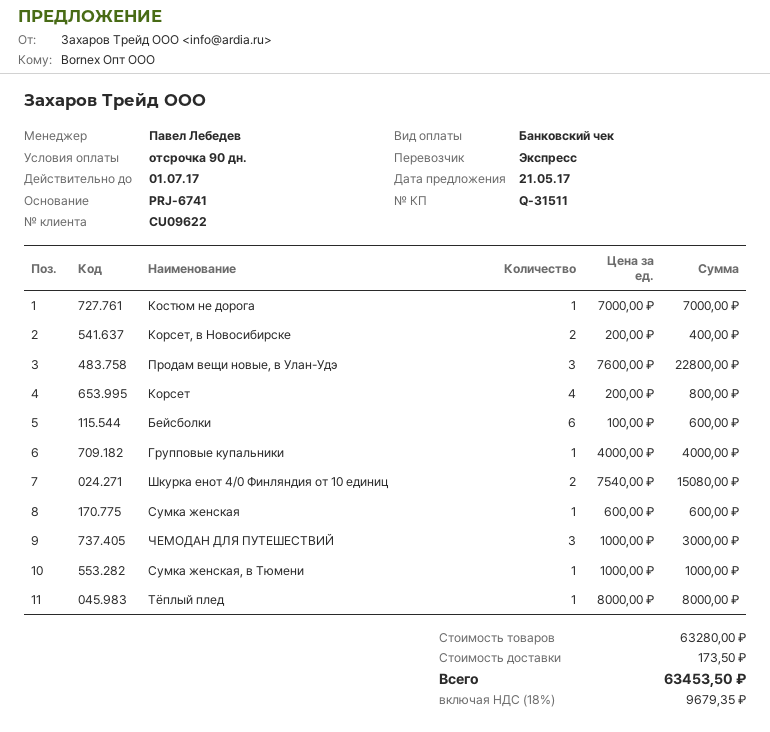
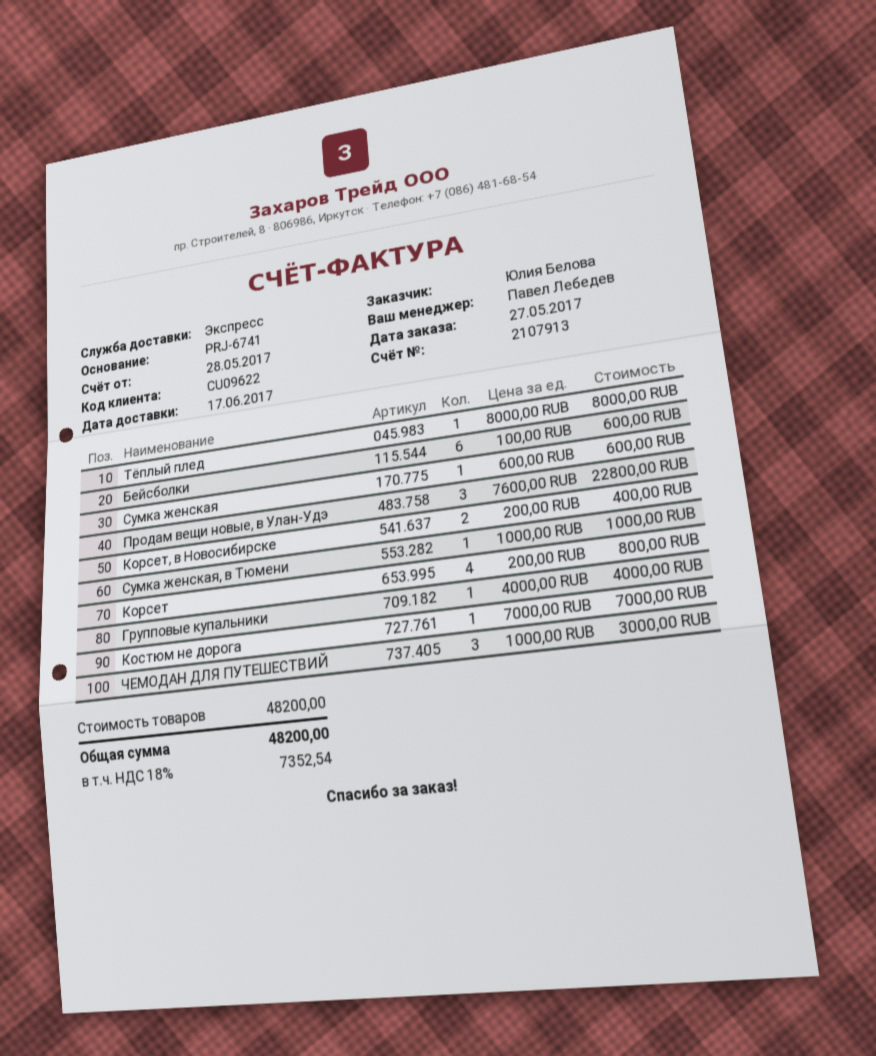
Шкурка енот 4/0 Финляндия от 10 единиц: 2 x 7540.00 = 15080.00 -> none
subtotal: 63280.00 -> 48200.00
shipping: 173.50 -> none
tax: 18% = 9679.35 -> 18% = 7352.54
total: 63453.50 -> 48200.00

